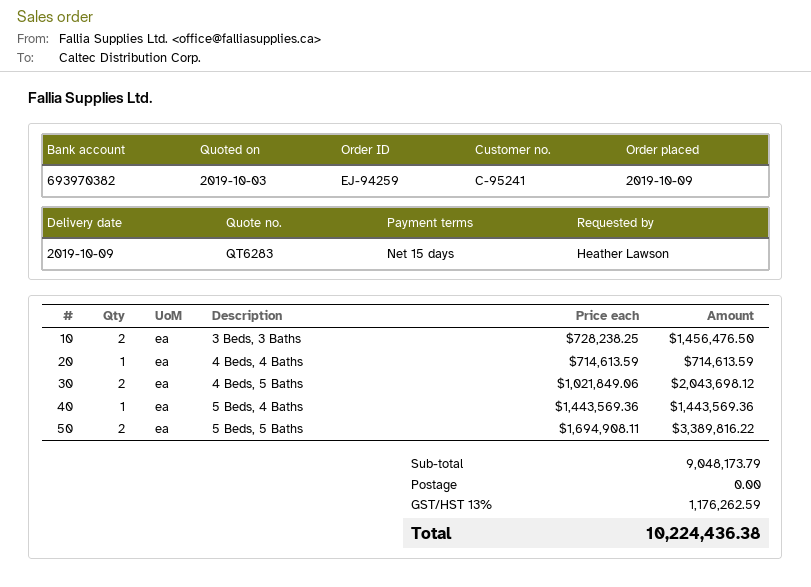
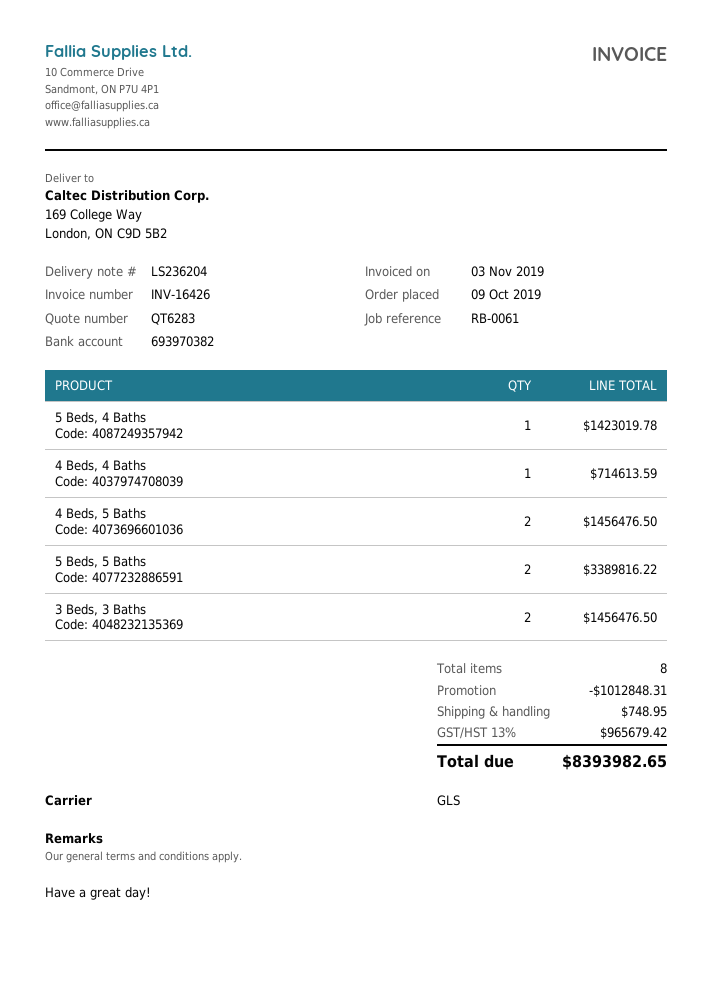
4 Beds, 5 Baths: 2 for 2043698.12 -> 2 for 1456476.50
5 Beds, 4 Baths: 1 for 1443569.36 -> 1 for 1423019.78
discount: none -> 1012848.31
shipping: 0.00 -> 748.95
tax: 13% = 1176262.59 -> 13% = 965679.42
total: 10224436.38 -> 8393982.65

